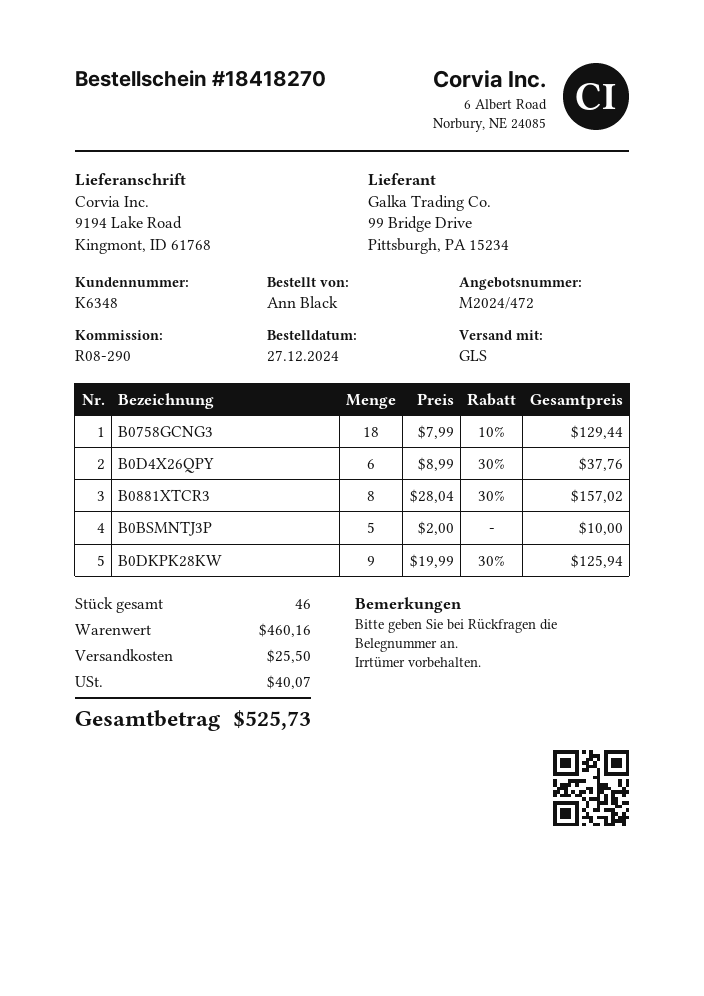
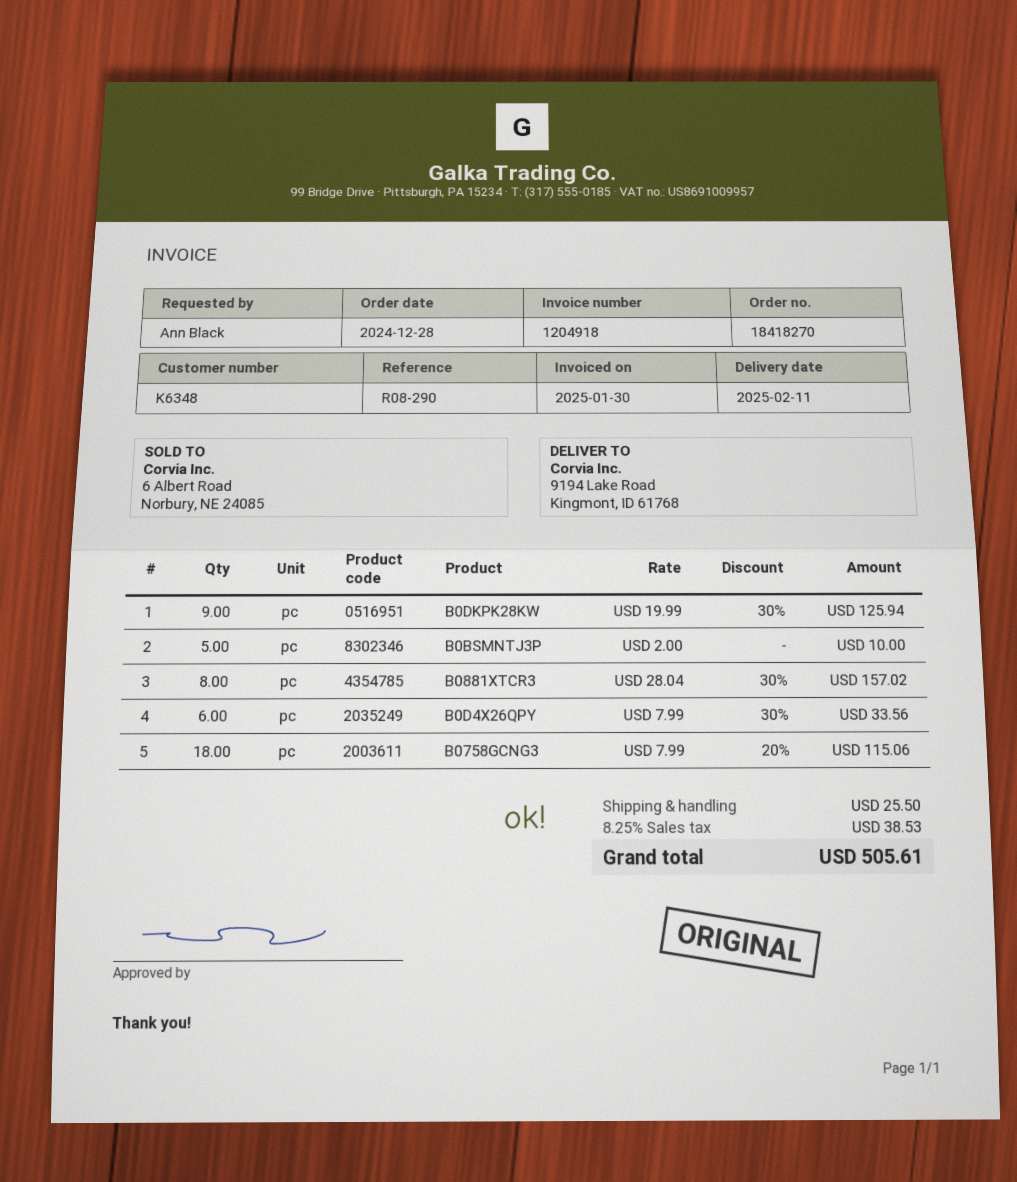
order date: 2024-12-27 -> 2024-12-28
B0758GCNG3: 18 x 7.99 - 10% = 129.44 -> 18 x 7.99 - 20% = 115.06
B0D4X26QPY: 6 x 8.99 - 30% = 37.76 -> 6 x 7.99 - 30% = 33.56
tax: 40.07 -> 38.53
total: 525.73 -> 505.61

